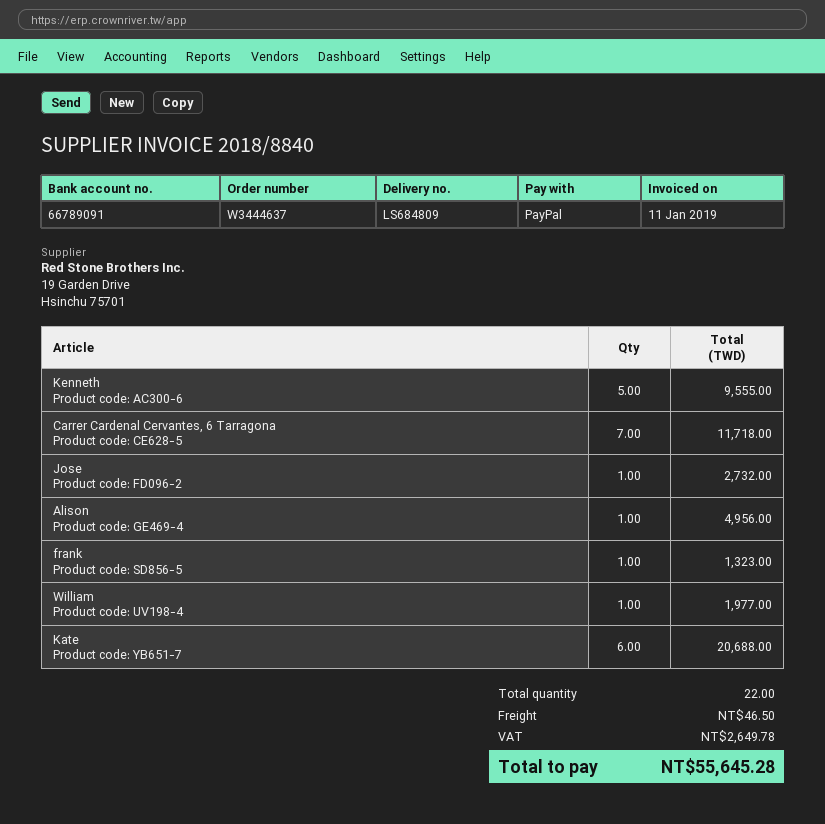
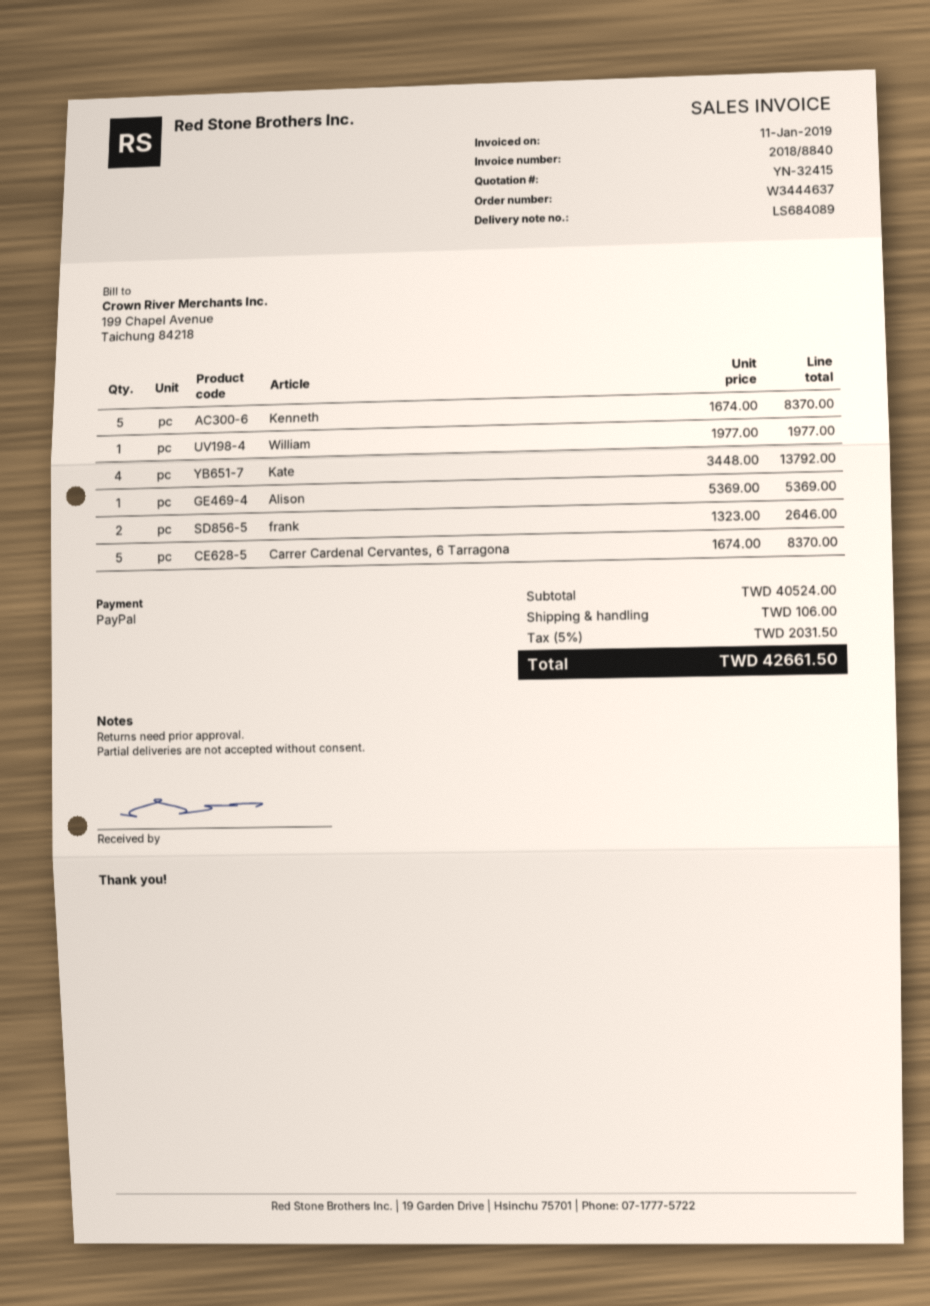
delivery note number: LS684809 -> LS684089
Kenneth: 5 for 9555.00 -> 5 for 8370.00
Carrer Cardenal Cervantes, 6 Tarragona: 7 for 11718.00 -> 5 for 8370.00
Jose: 1 for 2732.00 -> none
Alison: 1 for 4956.00 -> 1 for 5369.00
frank: 1 for 1323.00 -> 2 for 2646.00
Kate: 6 for 20688.00 -> 4 for 13792.00
shipping: 46.50 -> 106.00
tax: 2649.78 -> 2031.50
total: 55645.28 -> 42661.50

